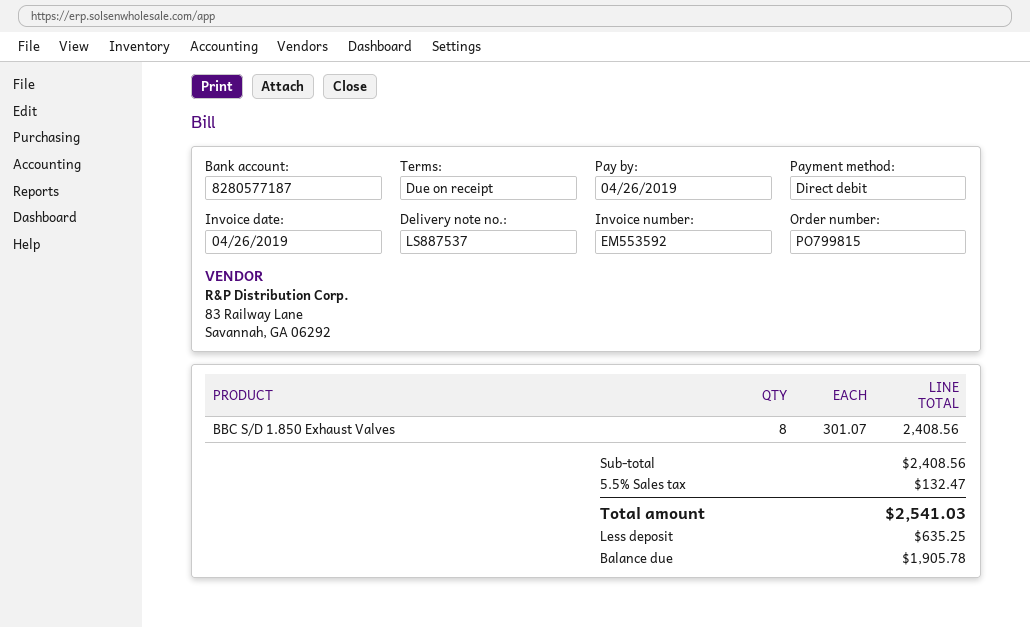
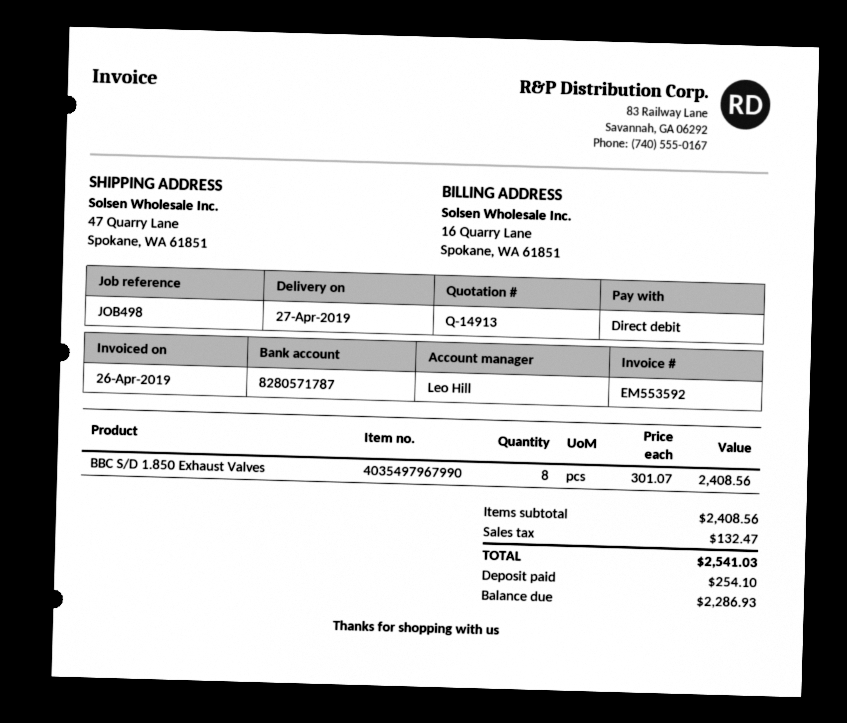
bank account: 8280577187 -> 8280571787
deposit: 635.25 -> 254.10
balance: 1905.78 -> 2286.93

